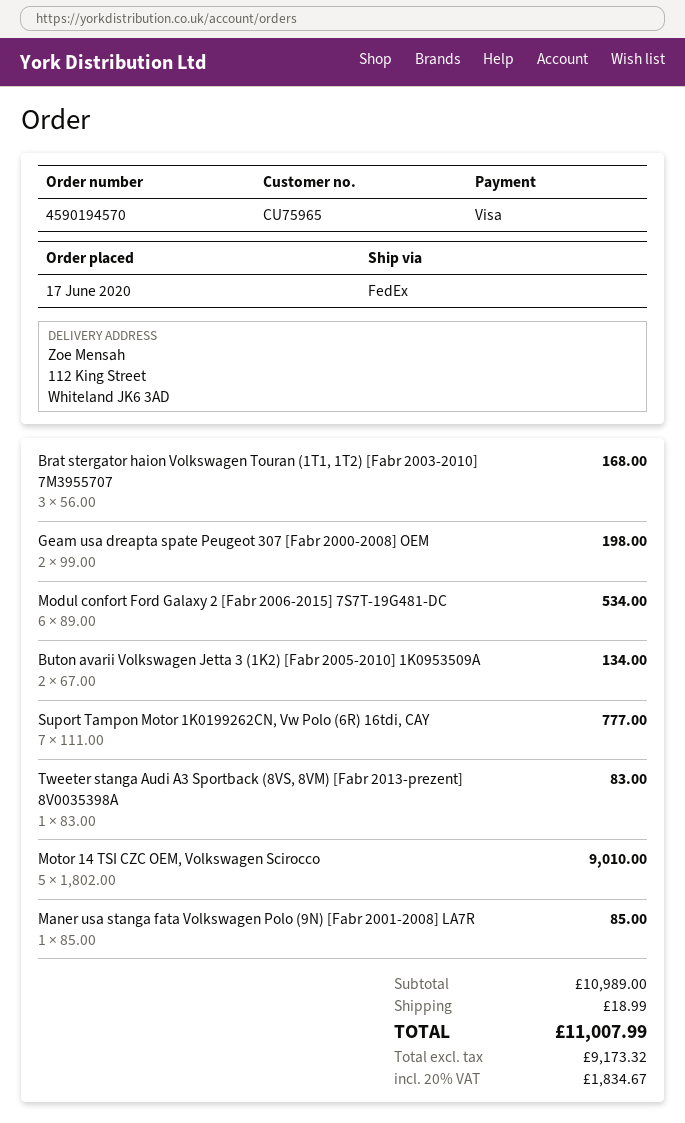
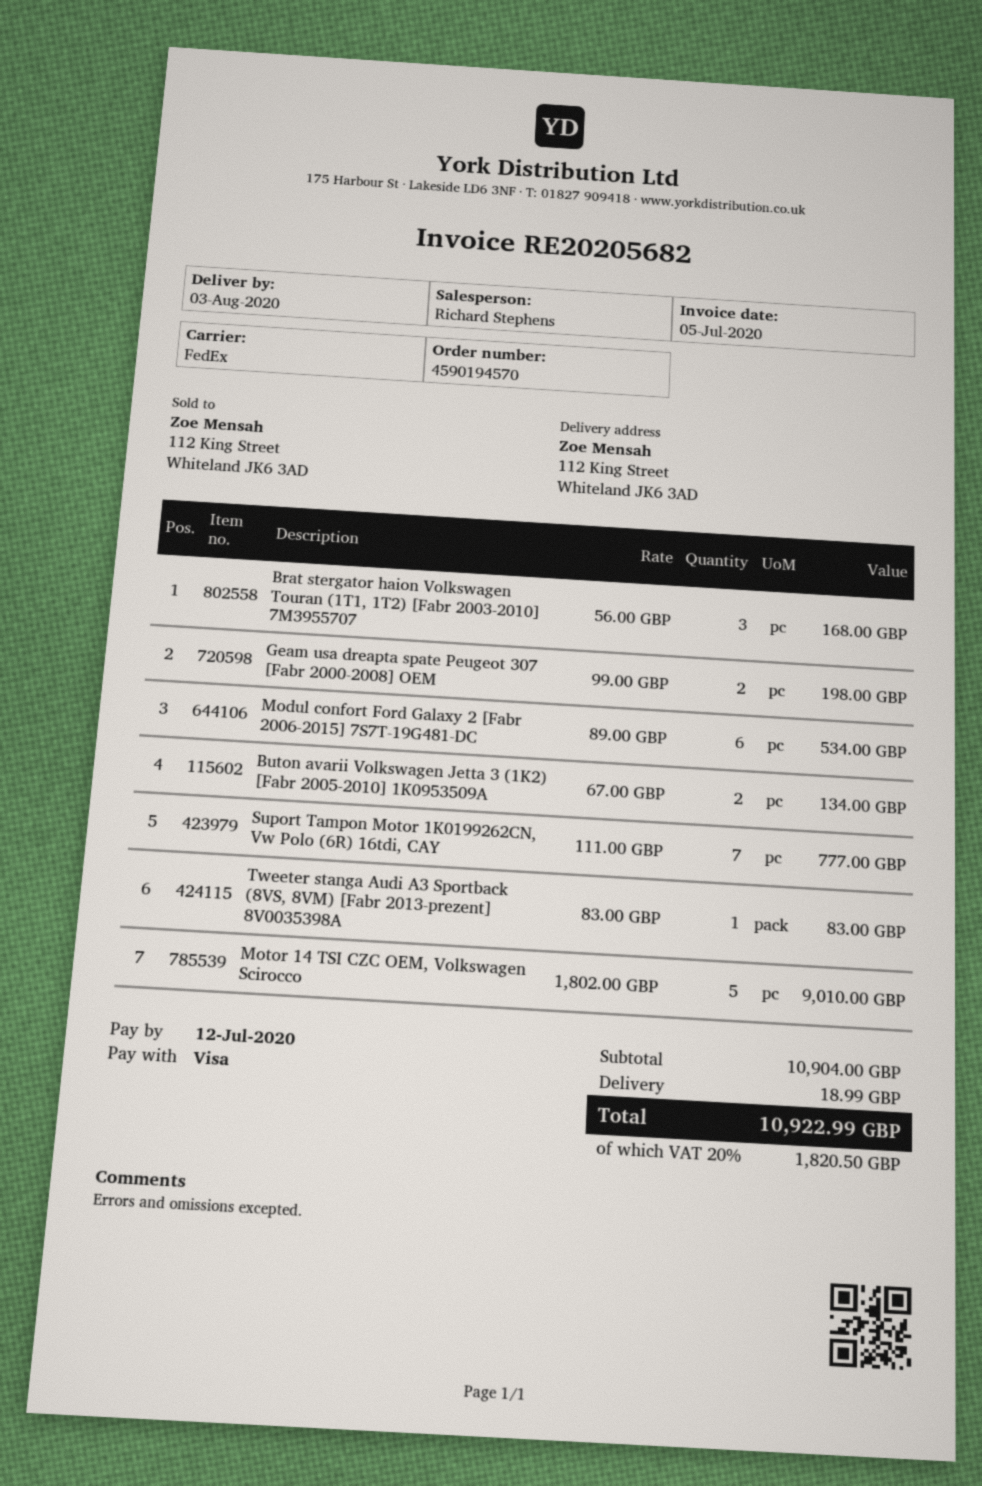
Maner usa stanga fata Volkswagen Polo (9N) [Fabr 2001-2008] LA7R: 1 x 85.00 = 85.00 -> none
subtotal: 10989.00 -> 10904.00
tax: 20% = 1834.67 -> 20% = 1820.50
total: 11007.99 -> 10922.99

